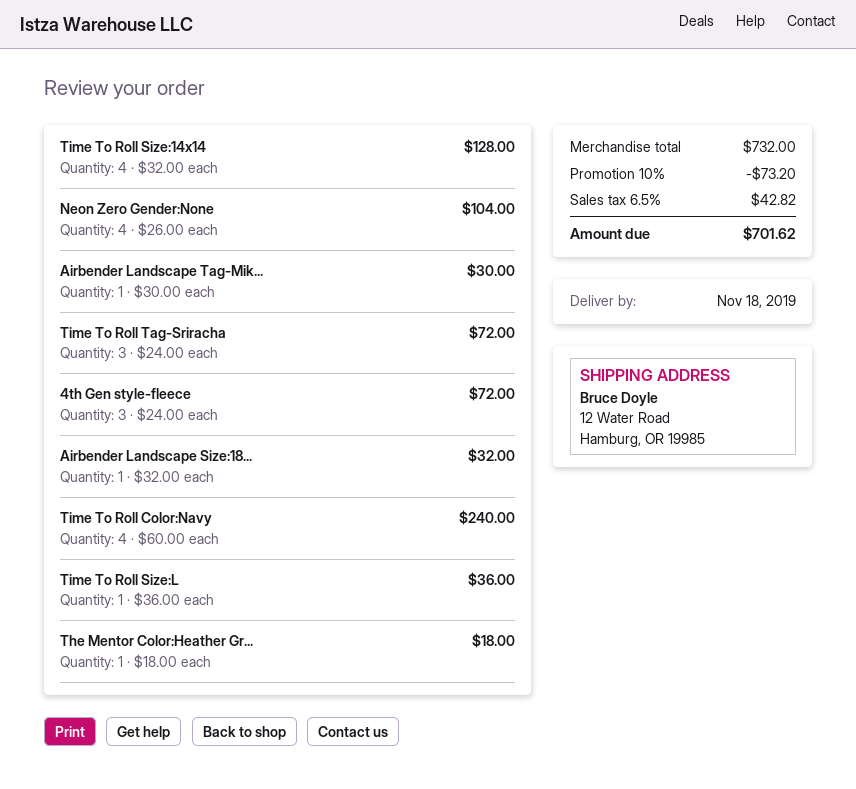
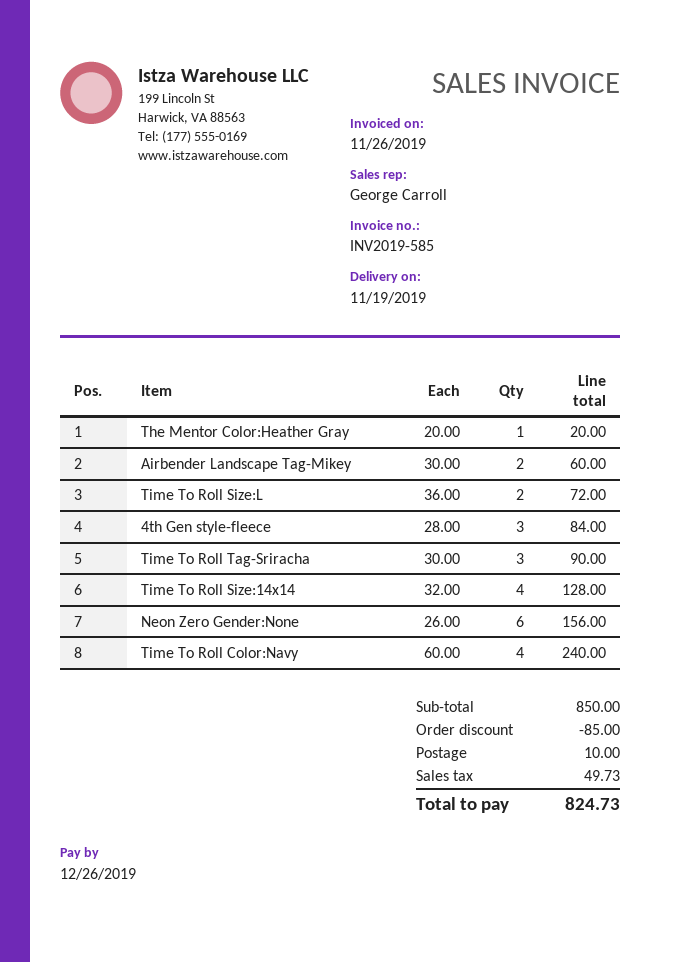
delivery date: 2019-11-18 -> 2019-11-19
Neon Zero Gender:None: 4 x 26.00 = 104.00 -> 6 x 26.00 = 156.00
Airbender Landscape Tag-Mik...: 1 x 30.00 = 30.00 -> 2 x 30.00 = 60.00
Time To Roll Tag-Sriracha: 3 x 24.00 = 72.00 -> 3 x 30.00 = 90.00
4th Gen style-fleece: 3 x 24.00 = 72.00 -> 3 x 28.00 = 84.00
Airbender Landscape Size:18...: 1 x 32.00 = 32.00 -> none
Time To Roll Size:L: 1 x 36.00 = 36.00 -> 2 x 36.00 = 72.00
The Mentor Color:Heather Gr...: 1 x 18.00 = 18.00 -> 1 x 20.00 = 20.00
subtotal: 732.00 -> 850.00
discount: 73.20 -> 85.00
shipping: none -> 10.00
tax: 42.82 -> 49.73
total: 701.62 -> 824.73

